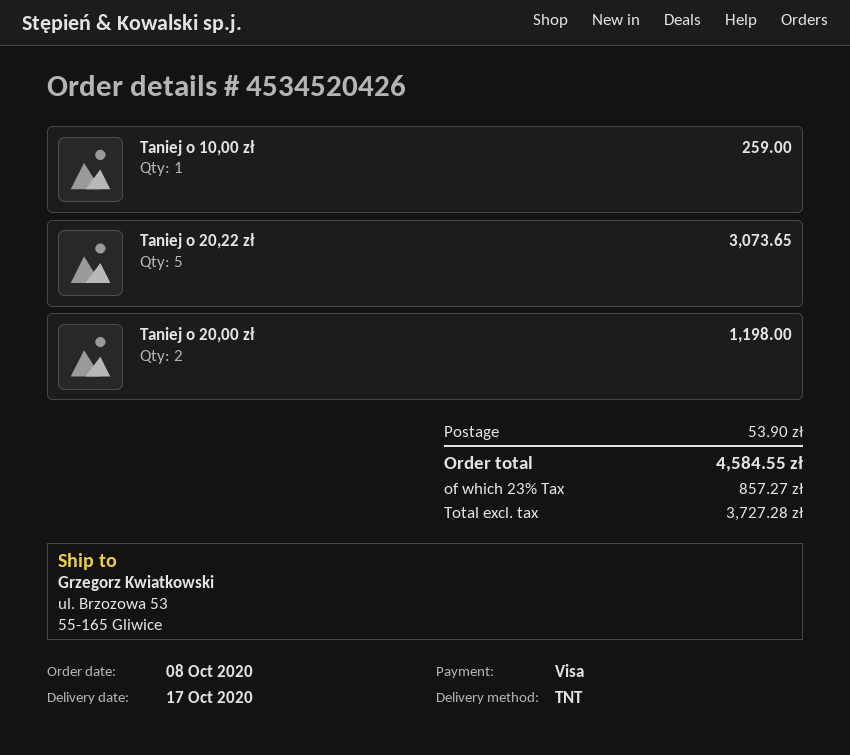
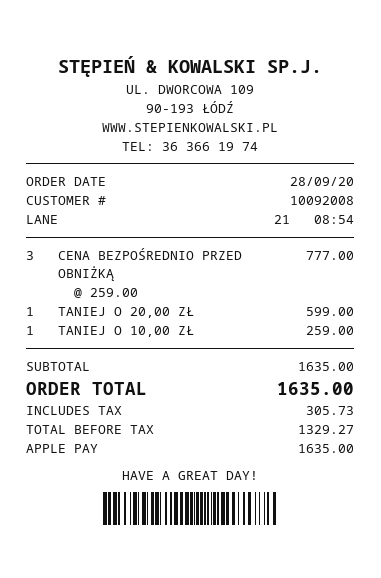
order date: 2020-10-08 -> 2020-09-28
payment method: Visa -> Apple Pay
Taniej o 20,22 zł: 5 for 3073.65 -> none
Taniej o 20,00 zł: 2 for 1198.00 -> 1 for 599.00
CENA BEZPOŚREDNIO PRZED OBNIŻKĄ: none -> 3 for 777.00
shipping: 53.90 -> none
net: 3727.28 -> 1329.27
tax: 857.27 -> 305.73
total: 4584.55 -> 1635.00

